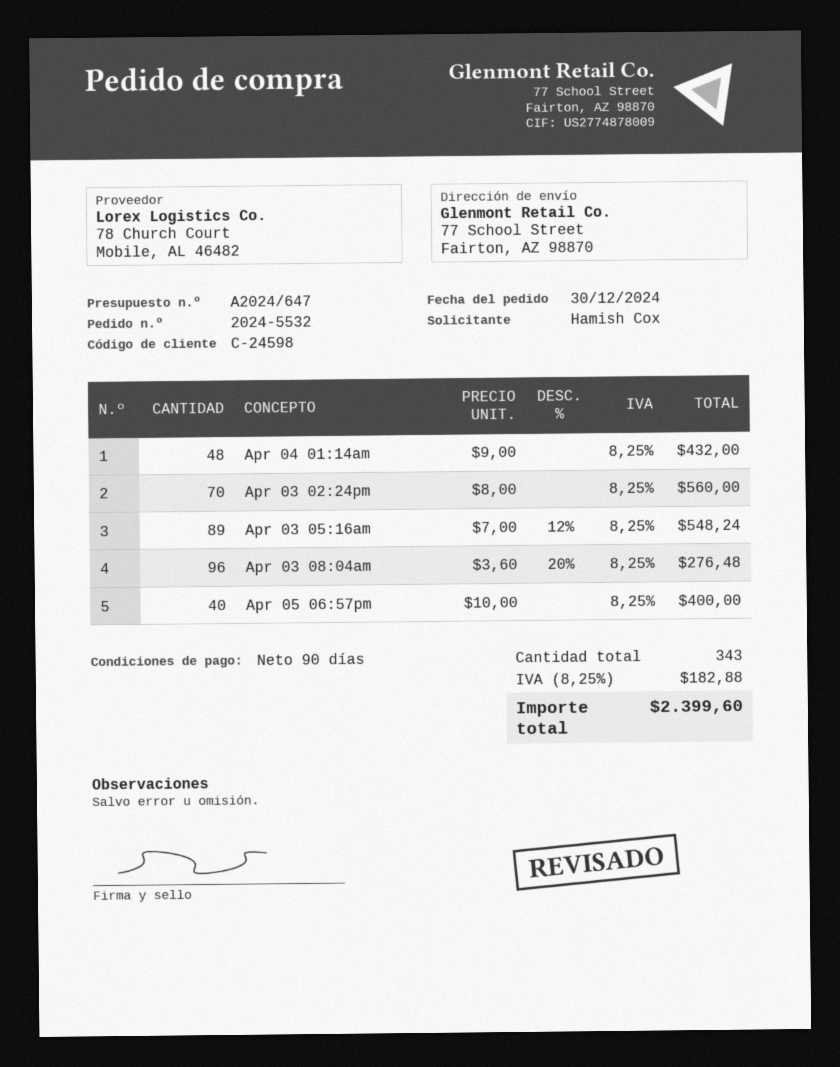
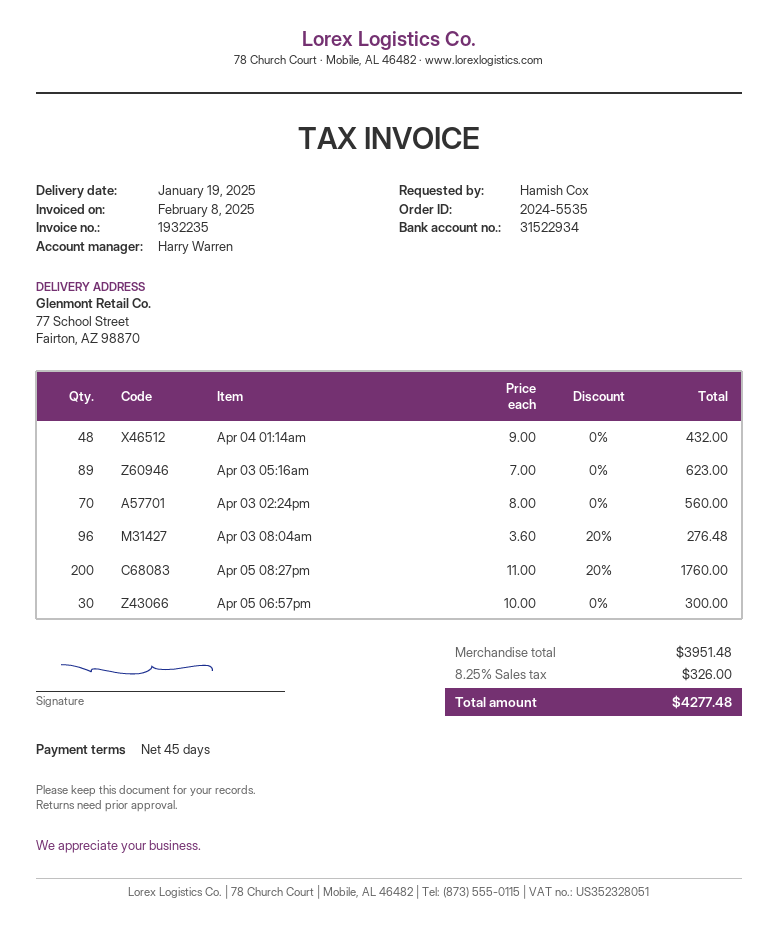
order number: 2024-5532 -> 2024-5535
payment terms: 90 days -> 45 days
Apr 03 05:16am: 89 x 7.00 - 12% = 548.24 -> 89 x 7.00 = 623.00
Apr 05 06:57pm: 40 x 10.00 = 400.00 -> 30 x 10.00 = 300.00
Apr 05 08:27pm: none -> 200 x 11.00 - 20% = 1760.00
tax: 8.25% = 182.88 -> 8.25% = 326.00
total: 2399.60 -> 4277.48

